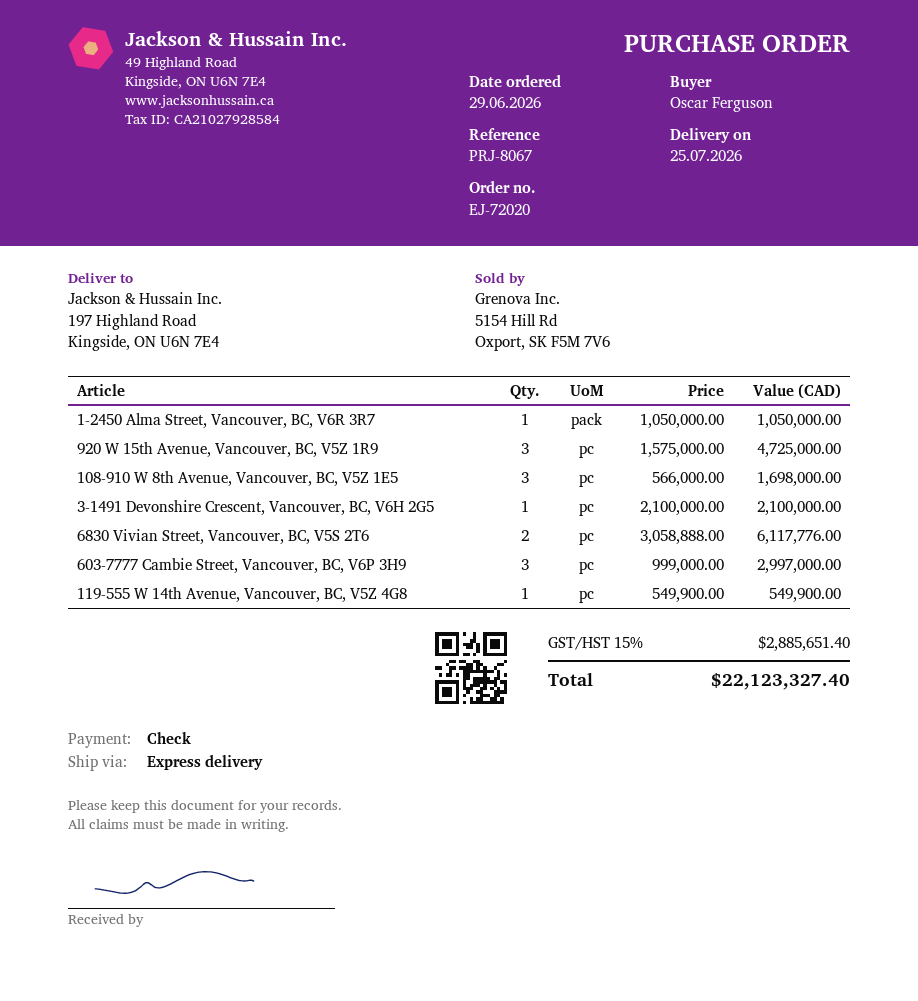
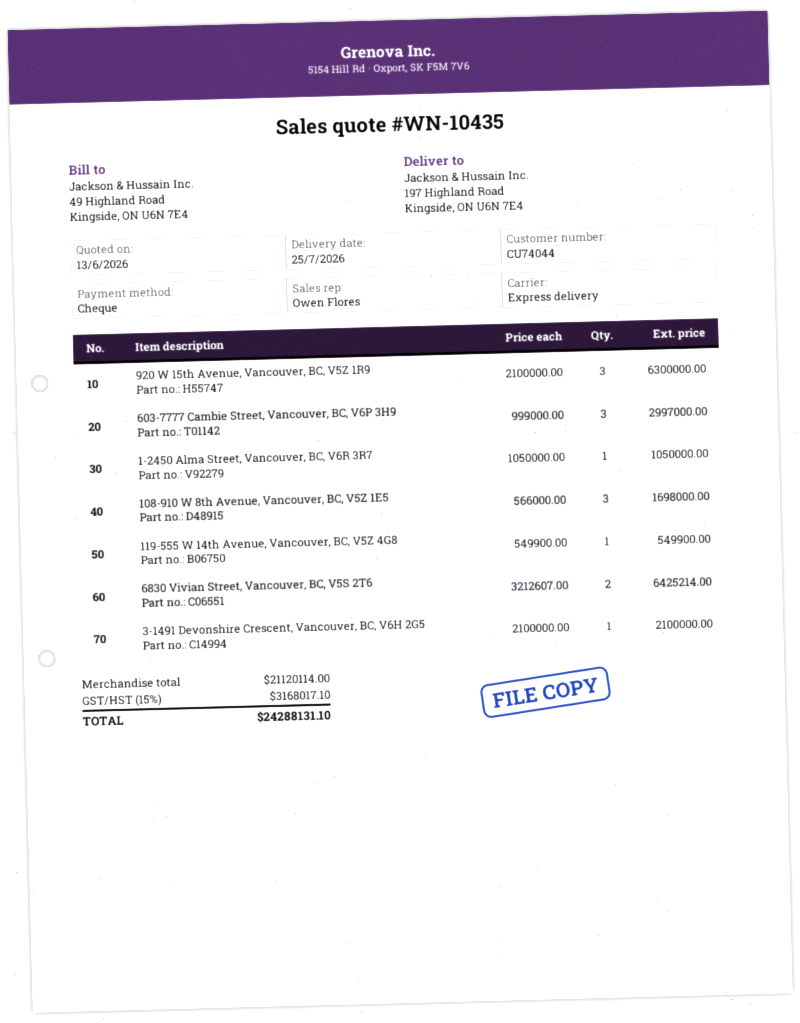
920 W 15th Avenue, Vancouver, BC, V5Z 1R9: 3 x 1575000.00 = 4725000.00 -> 3 x 2100000.00 = 6300000.00
6830 Vivian Street, Vancouver, BC, V5S 2T6: 2 x 3058888.00 = 6117776.00 -> 2 x 3212607.00 = 6425214.00
tax: 15% = 2885651.40 -> 15% = 3168017.10
total: 22123327.40 -> 24288131.10

